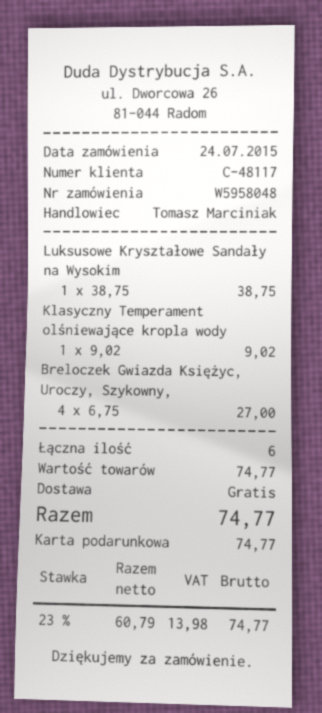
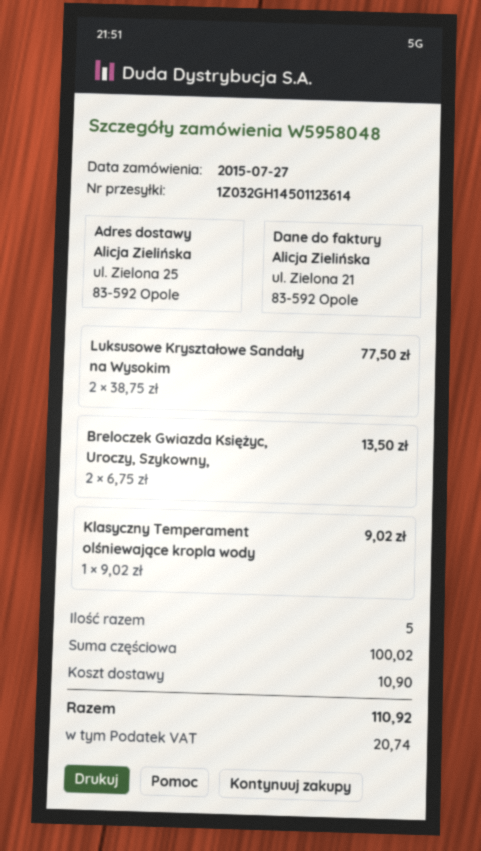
order date: 2015-07-24 -> 2015-07-27
Luksusowe Kryształowe Sandały na Wysokim: 1 x 38.75 = 38.75 -> 2 x 38.75 = 77.50
Breloczek Gwiazda Księżyc, Uroczy, Szykowny,: 4 x 6.75 = 27.00 -> 2 x 6.75 = 13.50
total quantity: 6 -> 5
subtotal: 74.77 -> 100.02
shipping: 0.00 -> 10.90
tax: 13.98 -> 20.74
total: 74.77 -> 110.92

